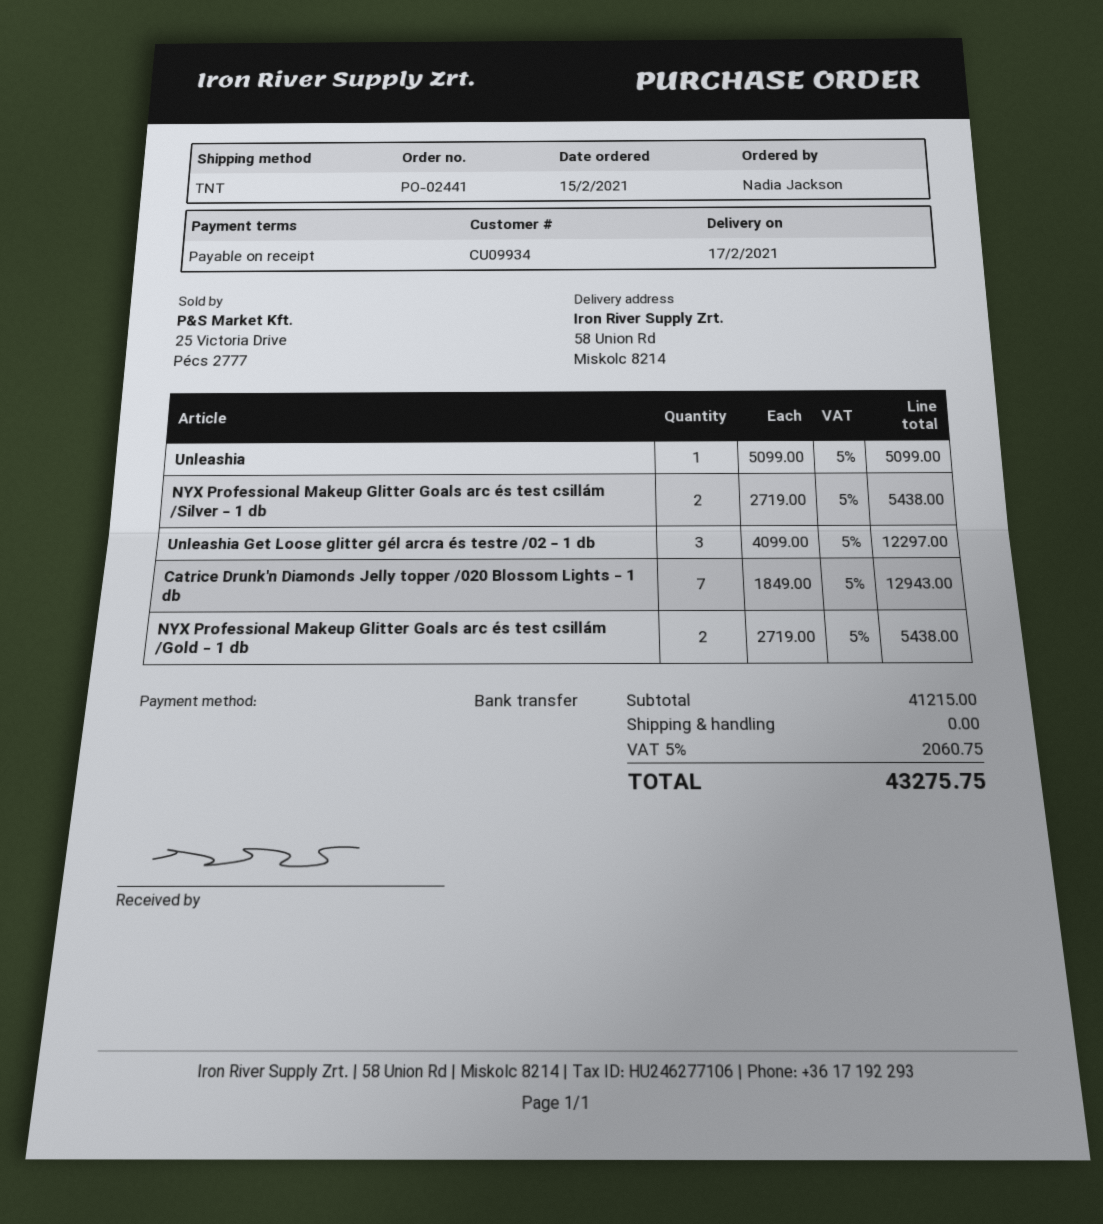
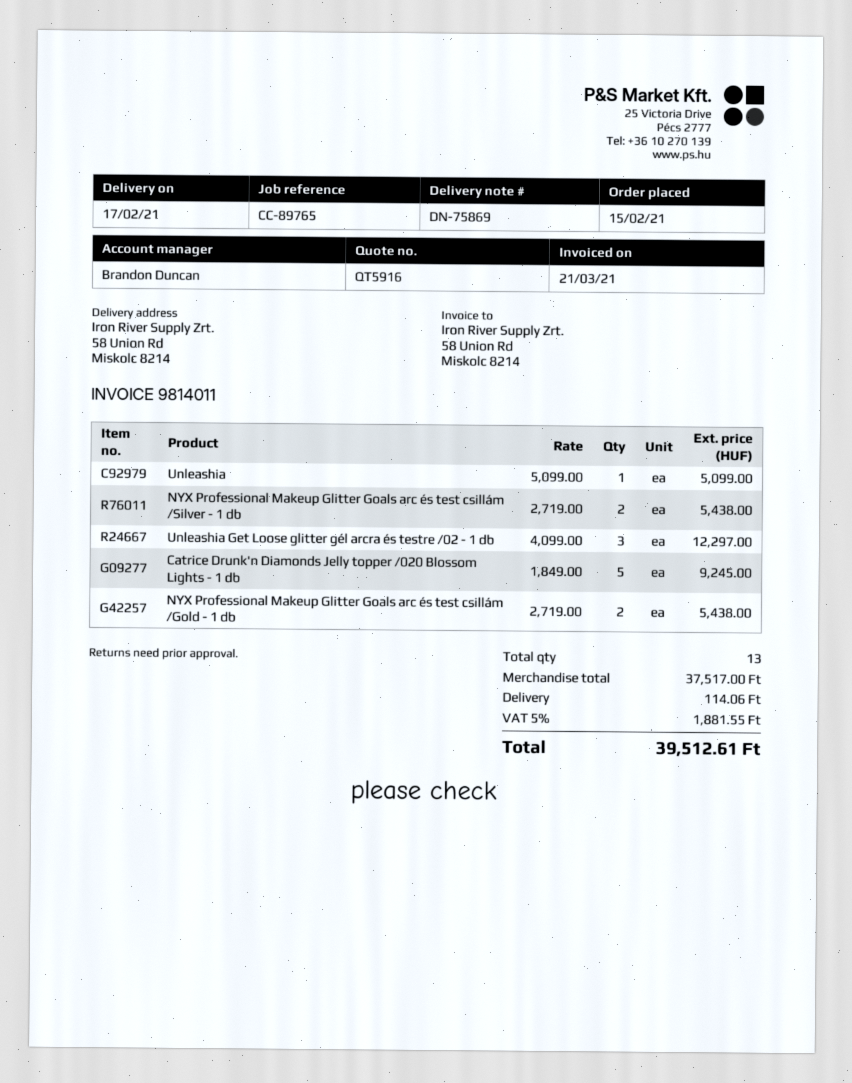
Catrice Drunk'n Diamonds Jelly topper /020 Blossom Lights - 1 db: 7 x 1849.00 = 12943.00 -> 5 x 1849.00 = 9245.00
subtotal: 41215.00 -> 37517.00
shipping: 0.00 -> 114.06
tax: 5% = 2060.75 -> 5% = 1881.55
total: 43275.75 -> 39512.61

